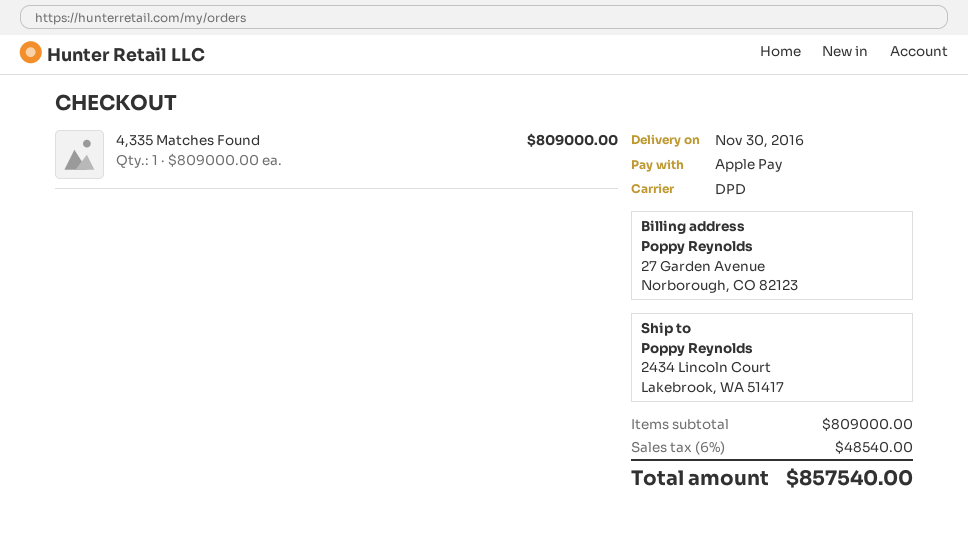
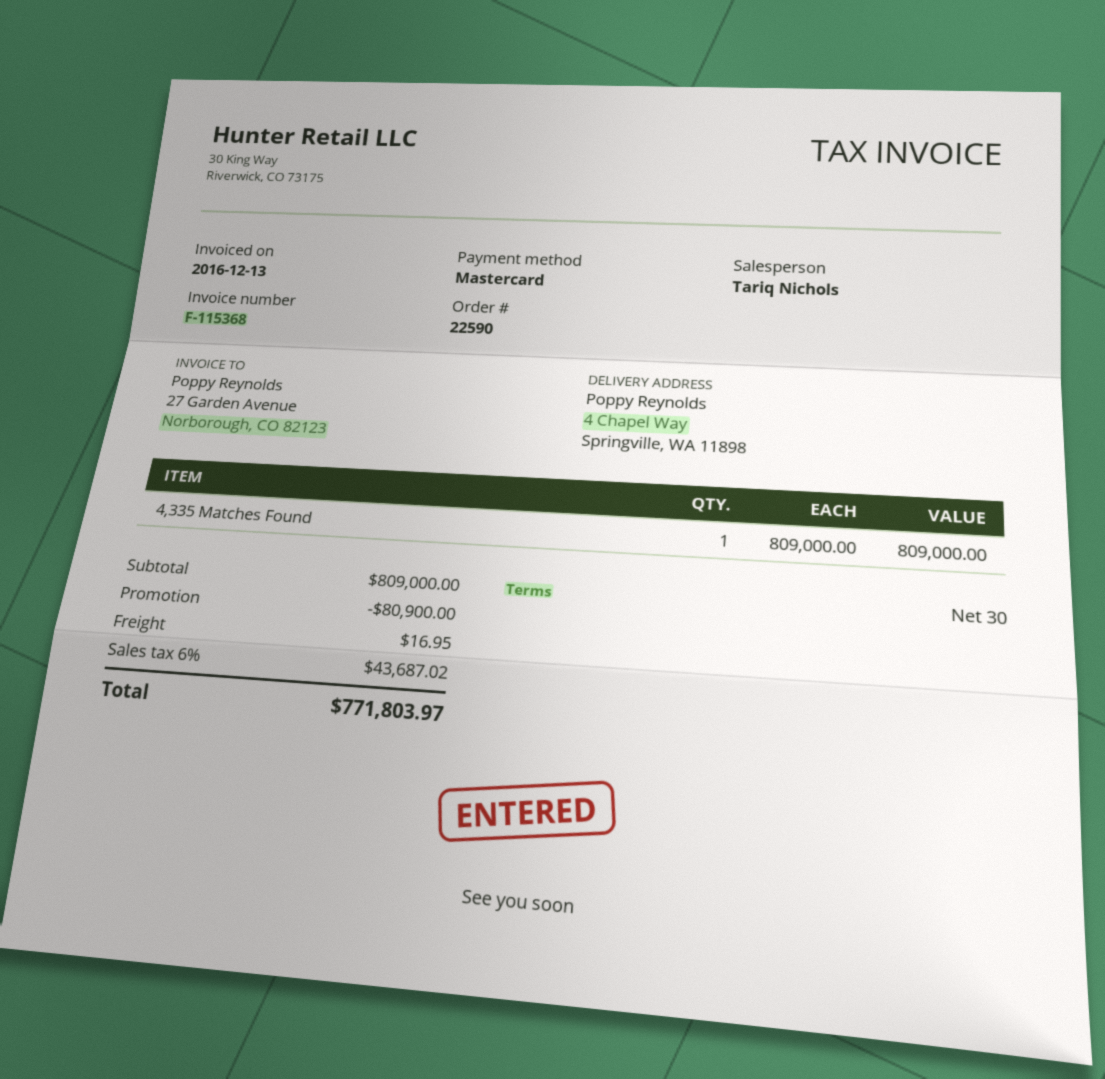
payment method: Apple Pay -> Mastercard
ship to: 2434 Lincoln Court, Lakebrook, WA 51417 -> 4 Chapel Way, Springville, WA 11898
discount: none -> 80900.00
shipping: none -> 16.95
tax: 6% = 48540.00 -> 6% = 43687.02
total: 857540.00 -> 771803.97

